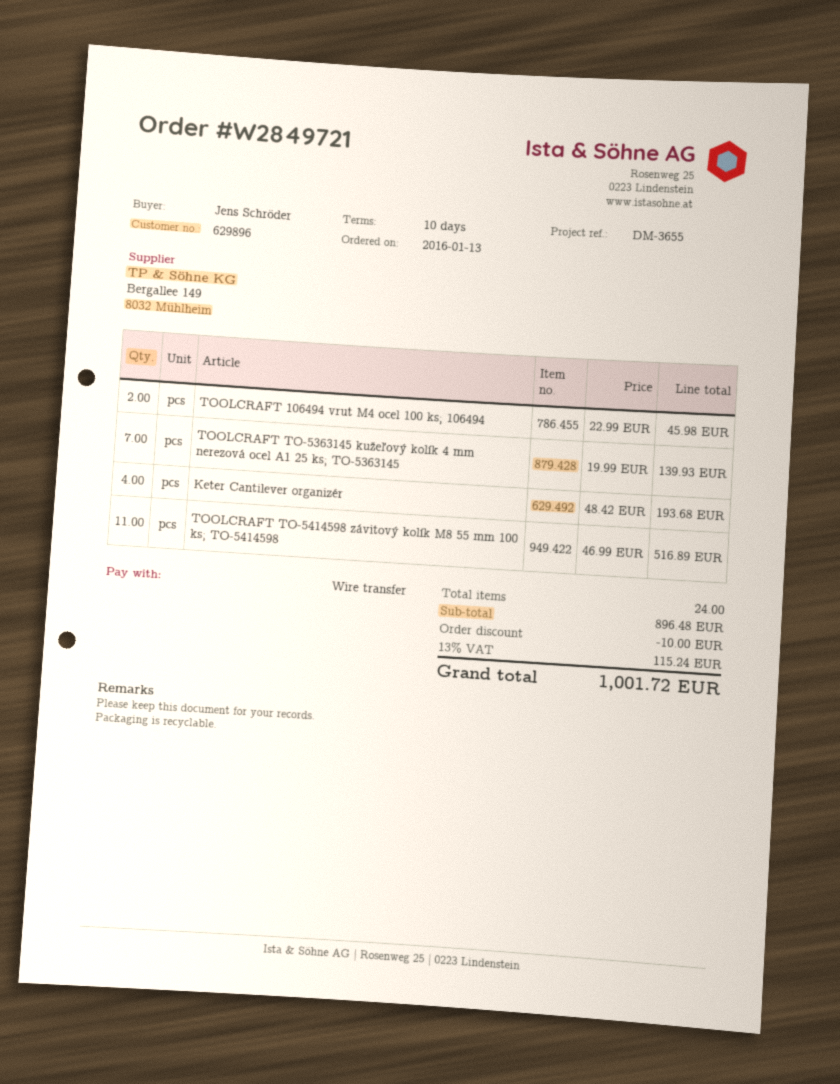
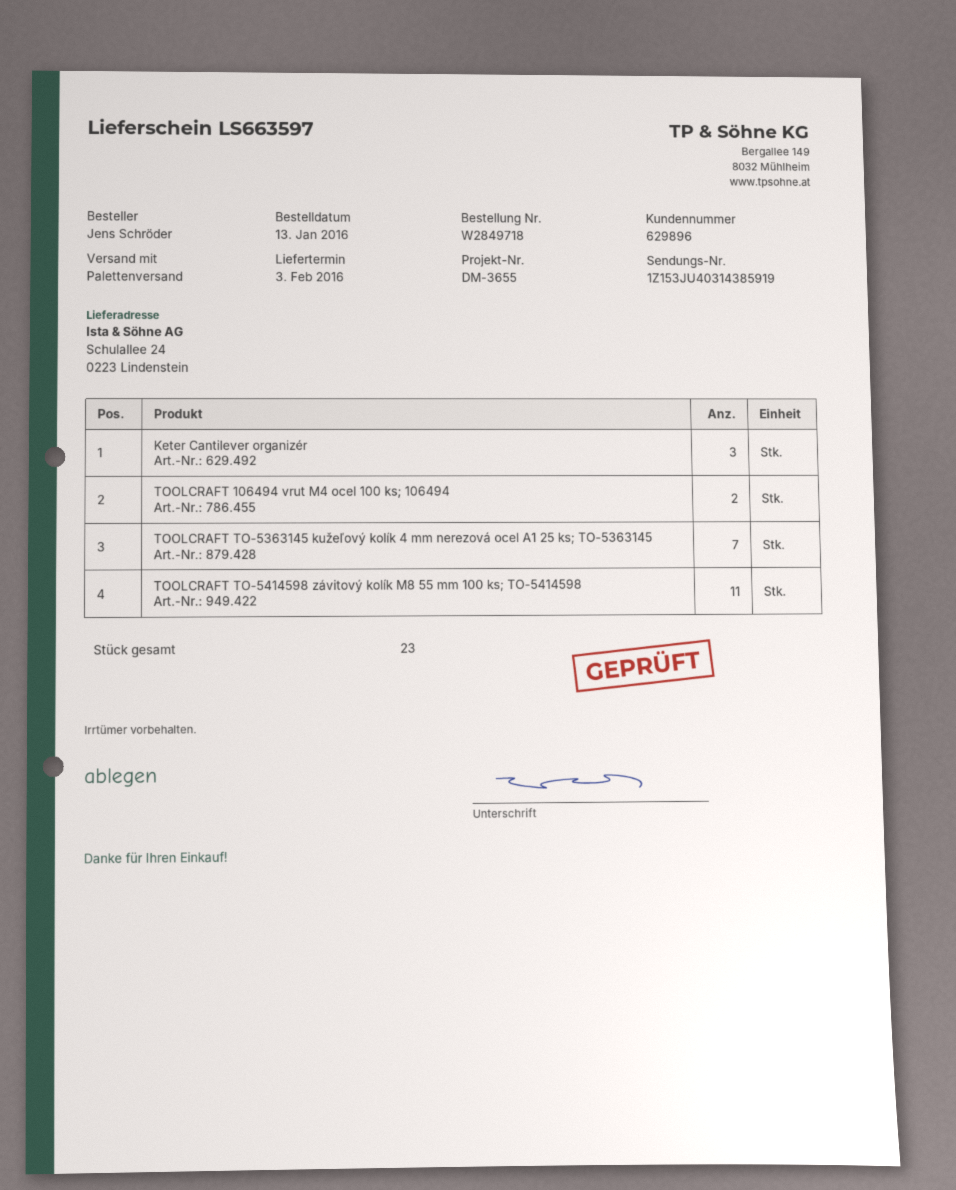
order number: W2849721 -> W2849718
Keter Cantilever organizér: 4 -> 3
total quantity: 24 -> 23

